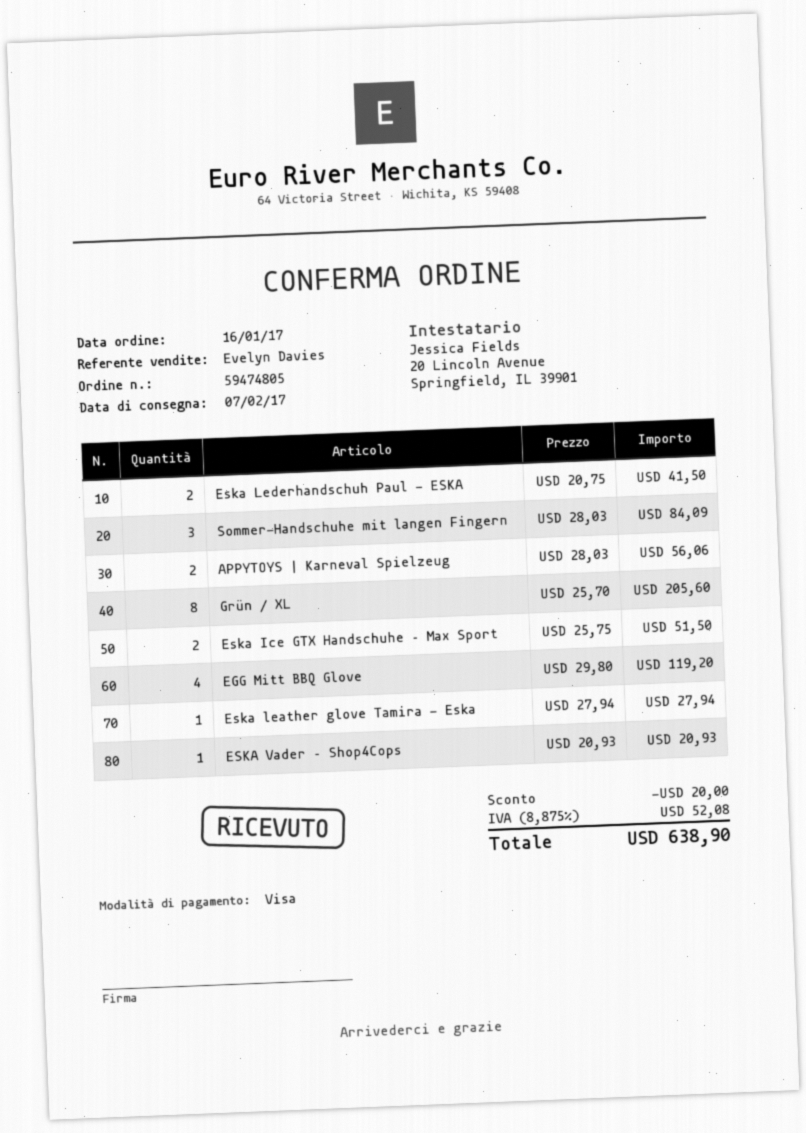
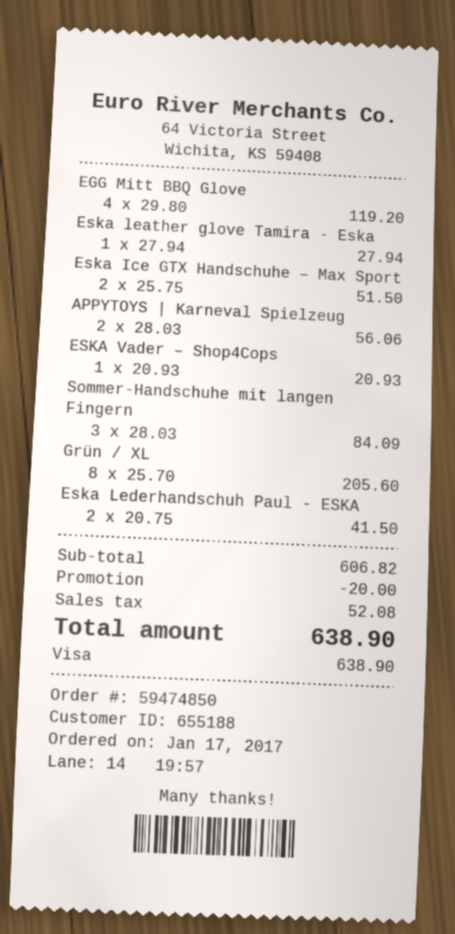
order number: 59474805 -> 59474850
order date: 2017-01-16 -> 2017-01-17

